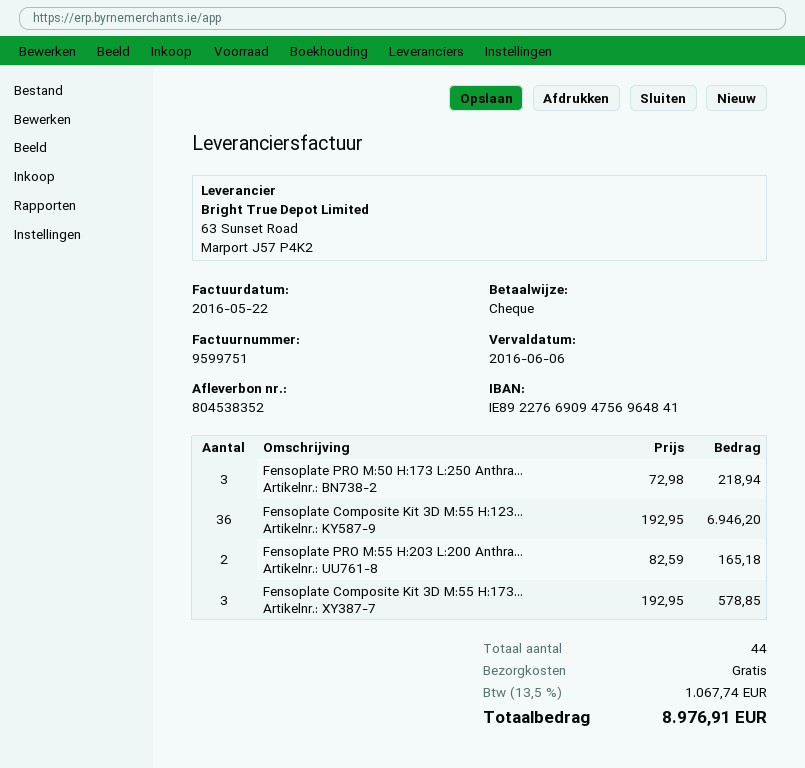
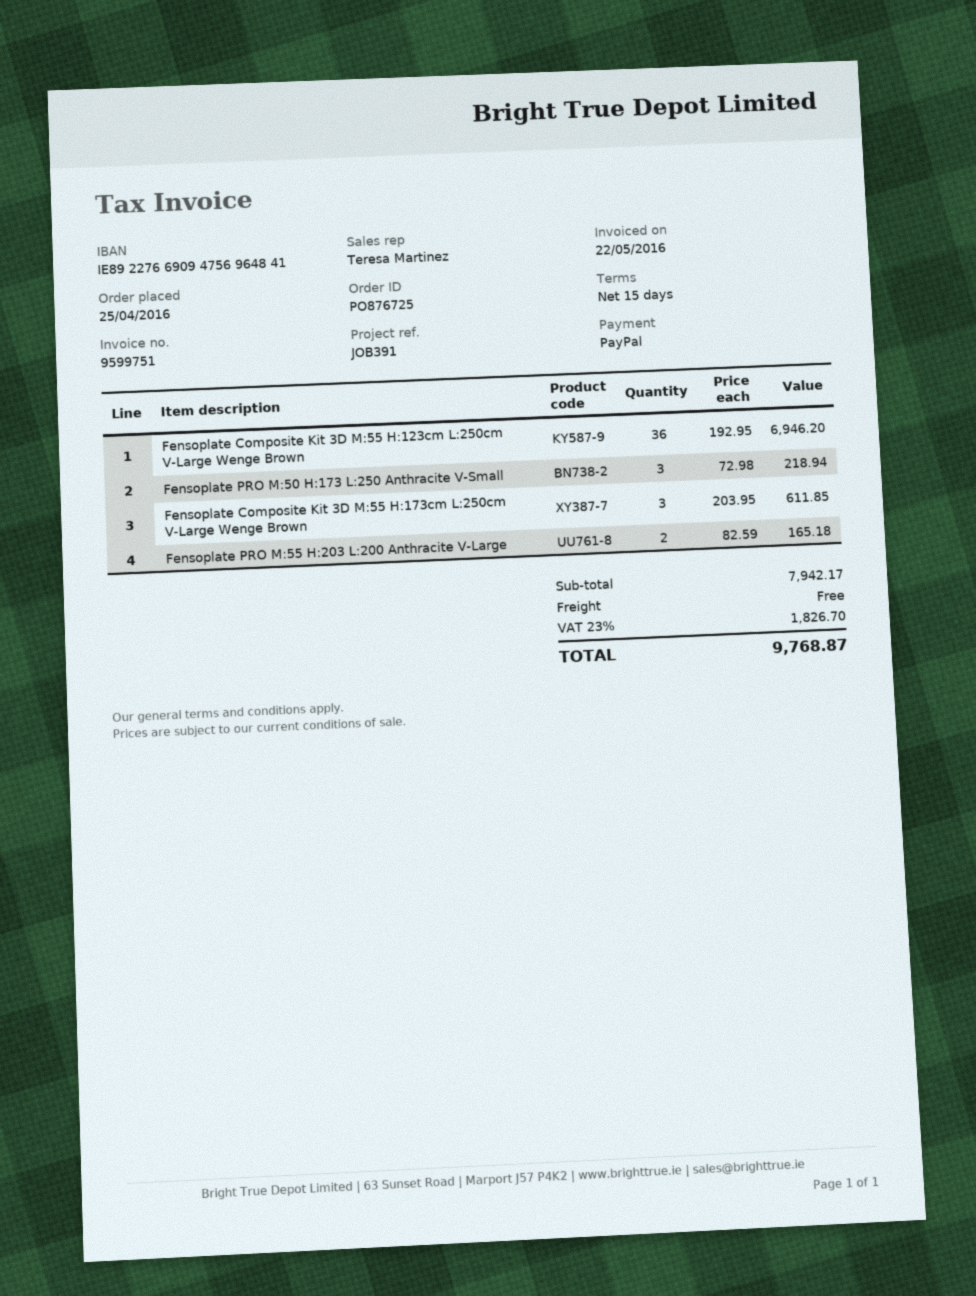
payment method: cheque -> PayPal
Fensoplate Composite Kit 3D M:55 H:173...: 3 x 192.95 = 578.85 -> 3 x 203.95 = 611.85
tax: 13.5% = 1067.74 -> 23% = 1826.70
total: 8976.91 -> 9768.87

